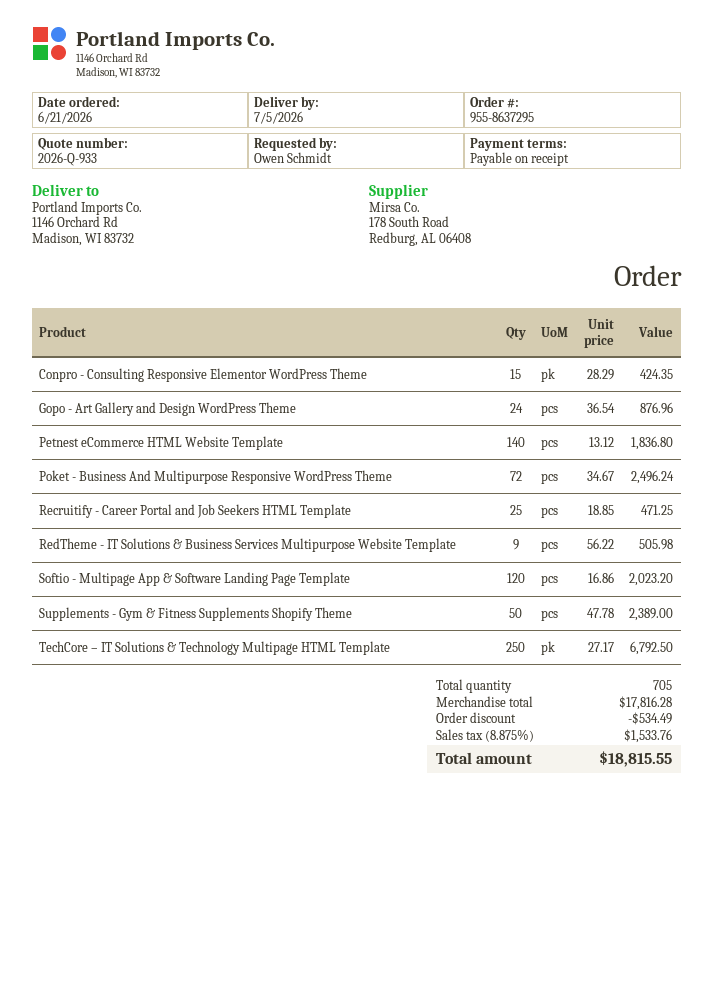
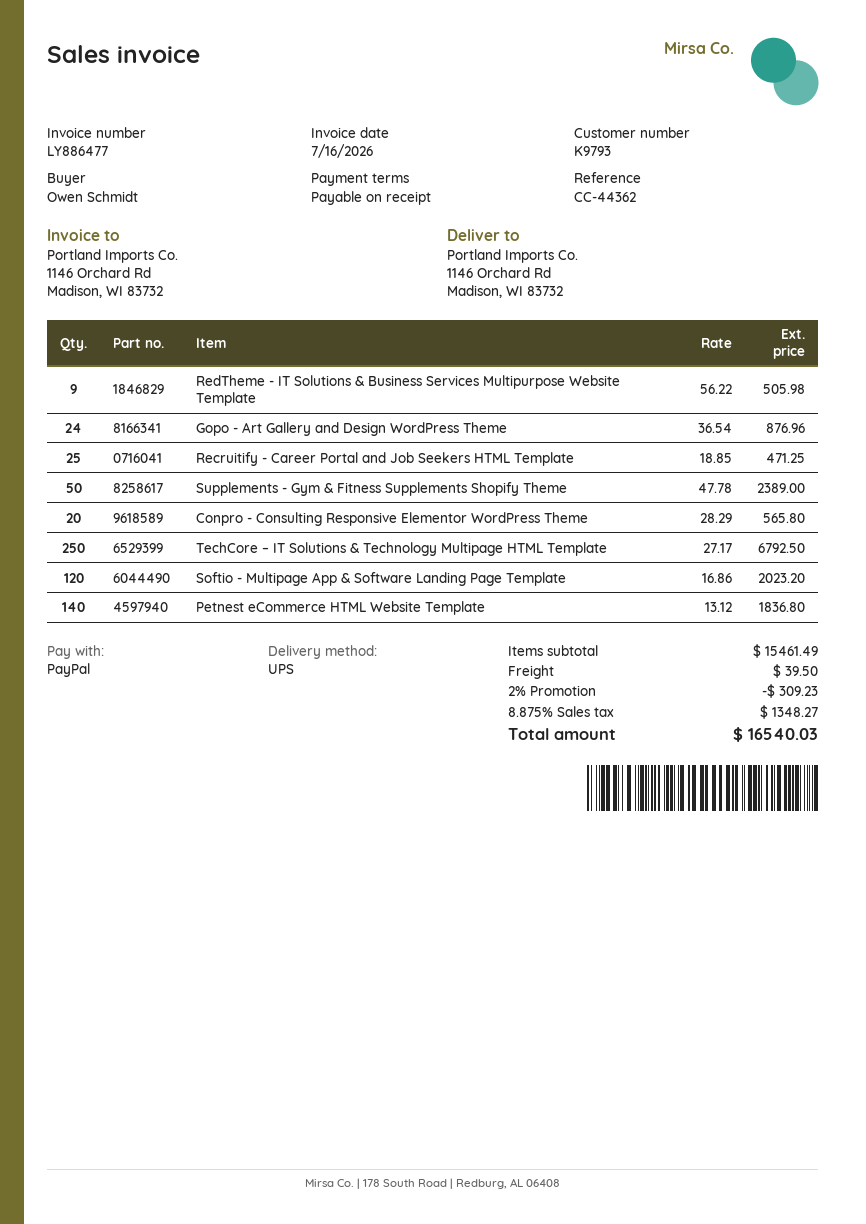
Conpro - Consulting Responsive Elementor WordPress Theme: 15 x 28.29 = 424.35 -> 20 x 28.29 = 565.80
Poket - Business And Multipurpose Responsive WordPress Theme: 72 x 34.67 = 2496.24 -> none
subtotal: 17816.28 -> 15461.49
discount: 534.49 -> 309.23
shipping: none -> 39.50
tax: 8.875% = 1533.76 -> 8.875% = 1348.27
total: 18815.55 -> 16540.03

